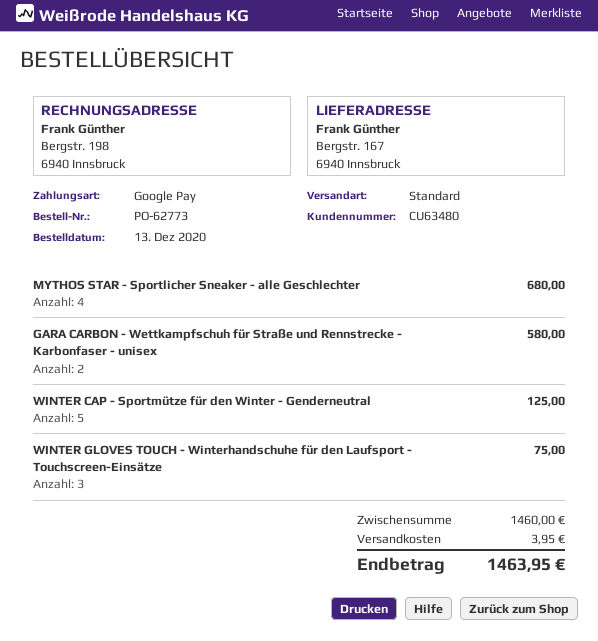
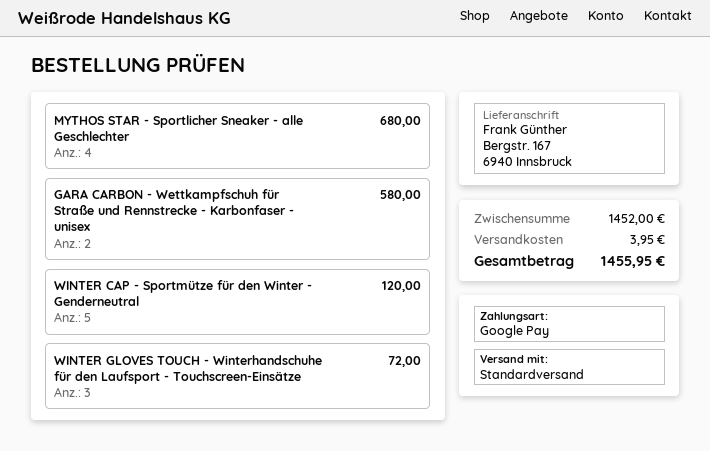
WINTER CAP - Sportmütze für den Winter - Genderneutral: 5 for 125.00 -> 5 for 120.00
WINTER GLOVES TOUCH - Winterhandschuhe für den Laufsport - Touchscreen-Einsätze: 3 for 75.00 -> 3 for 72.00
subtotal: 1460.00 -> 1452.00
total: 1463.95 -> 1455.95

